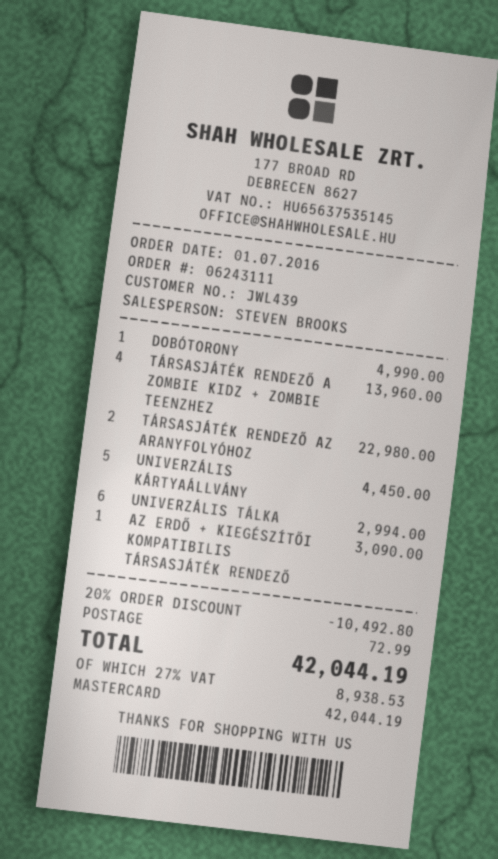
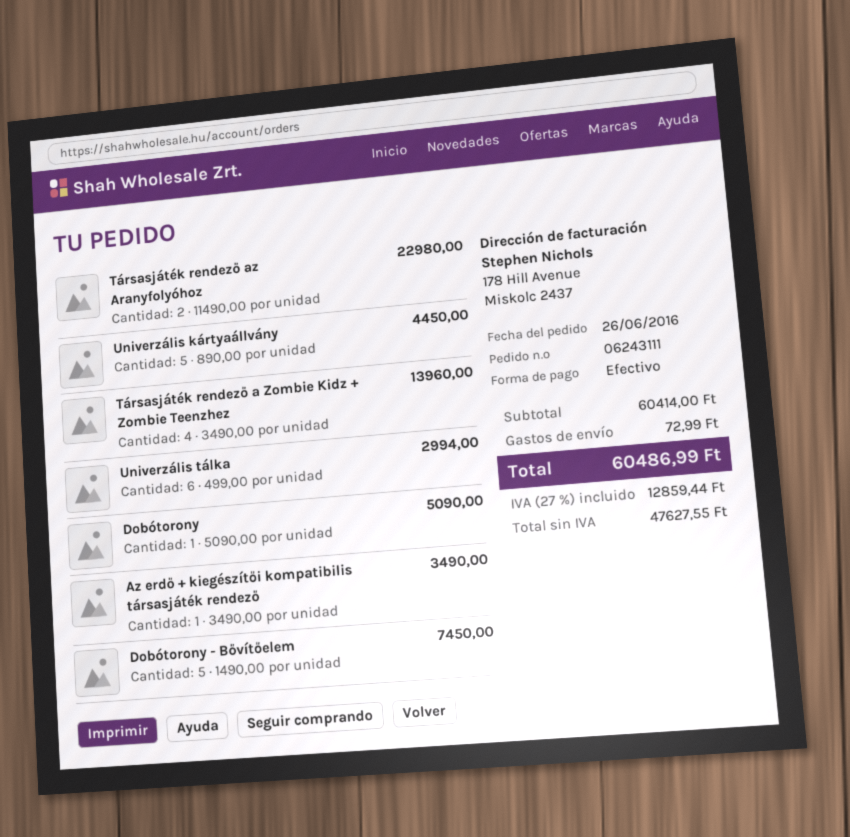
order date: 2016-07-01 -> 2016-06-26
payment method: Mastercard -> cash
DOBÓTORONY: 1 for 4990.00 -> 1 for 5090.00
AZ ERDŐ + KIEGÉSZÍTŐI KOMPATIBILIS TÁRSASJÁTÉK RENDEZŐ: 1 for 3090.00 -> 1 for 3490.00
Dobótorony - Bővítőelem: none -> 5 for 7450.00
discount: 20% = 10492.80 -> none
tax: 27% = 8938.53 -> 27% = 12859.44
total: 42044.19 -> 60486.99

